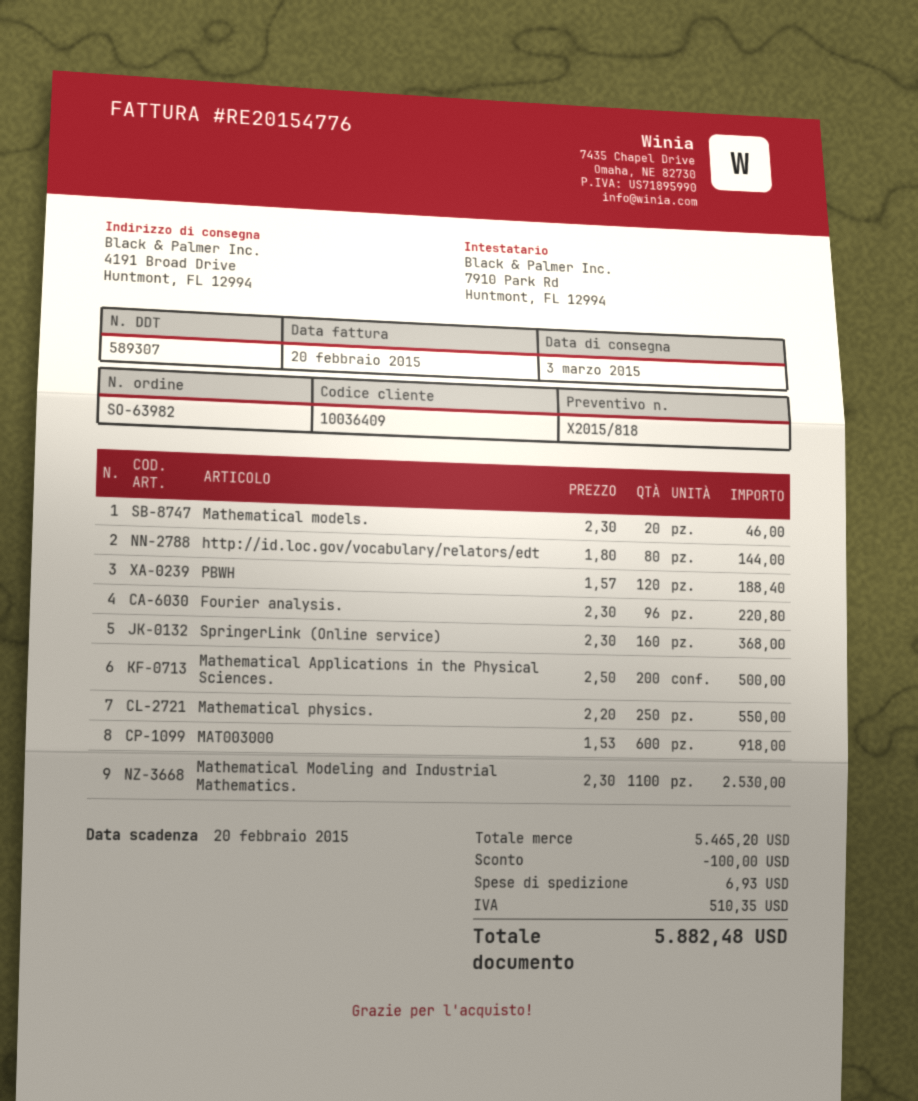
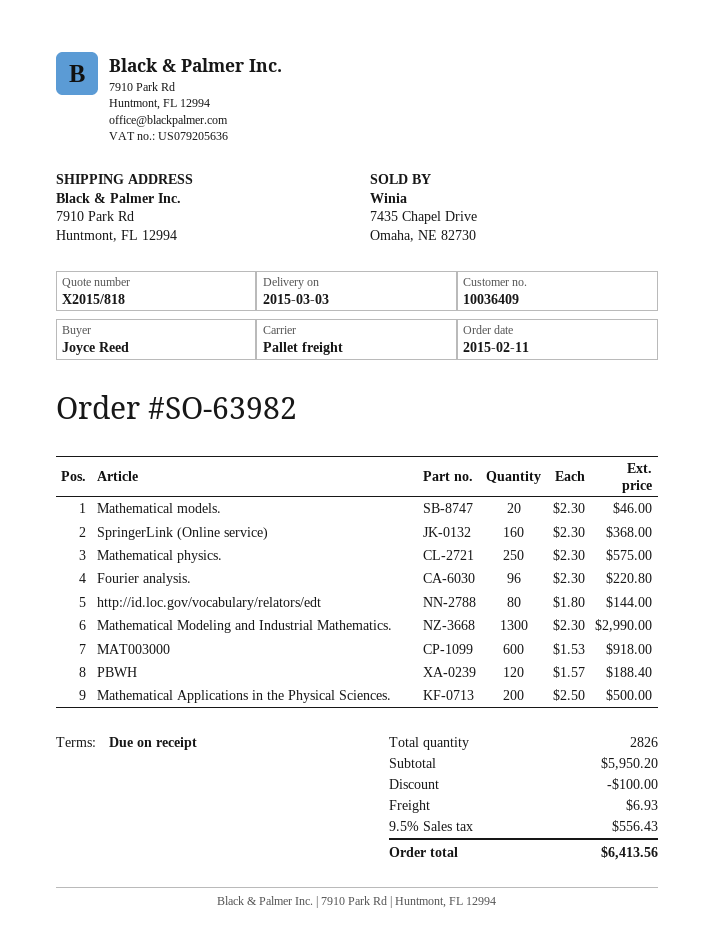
ship to: 4191 Broad Drive, Huntmont, FL 12994 -> 7910 Park Rd, Huntmont, FL 12994
Mathematical physics.: 250 x 2.20 = 550.00 -> 250 x 2.30 = 575.00
Mathematical Modeling and Industrial Mathematics.: 1100 x 2.30 = 2530.00 -> 1300 x 2.30 = 2990.00
subtotal: 5465.20 -> 5950.20
tax: 510.35 -> 556.43
total: 5882.48 -> 6413.56

